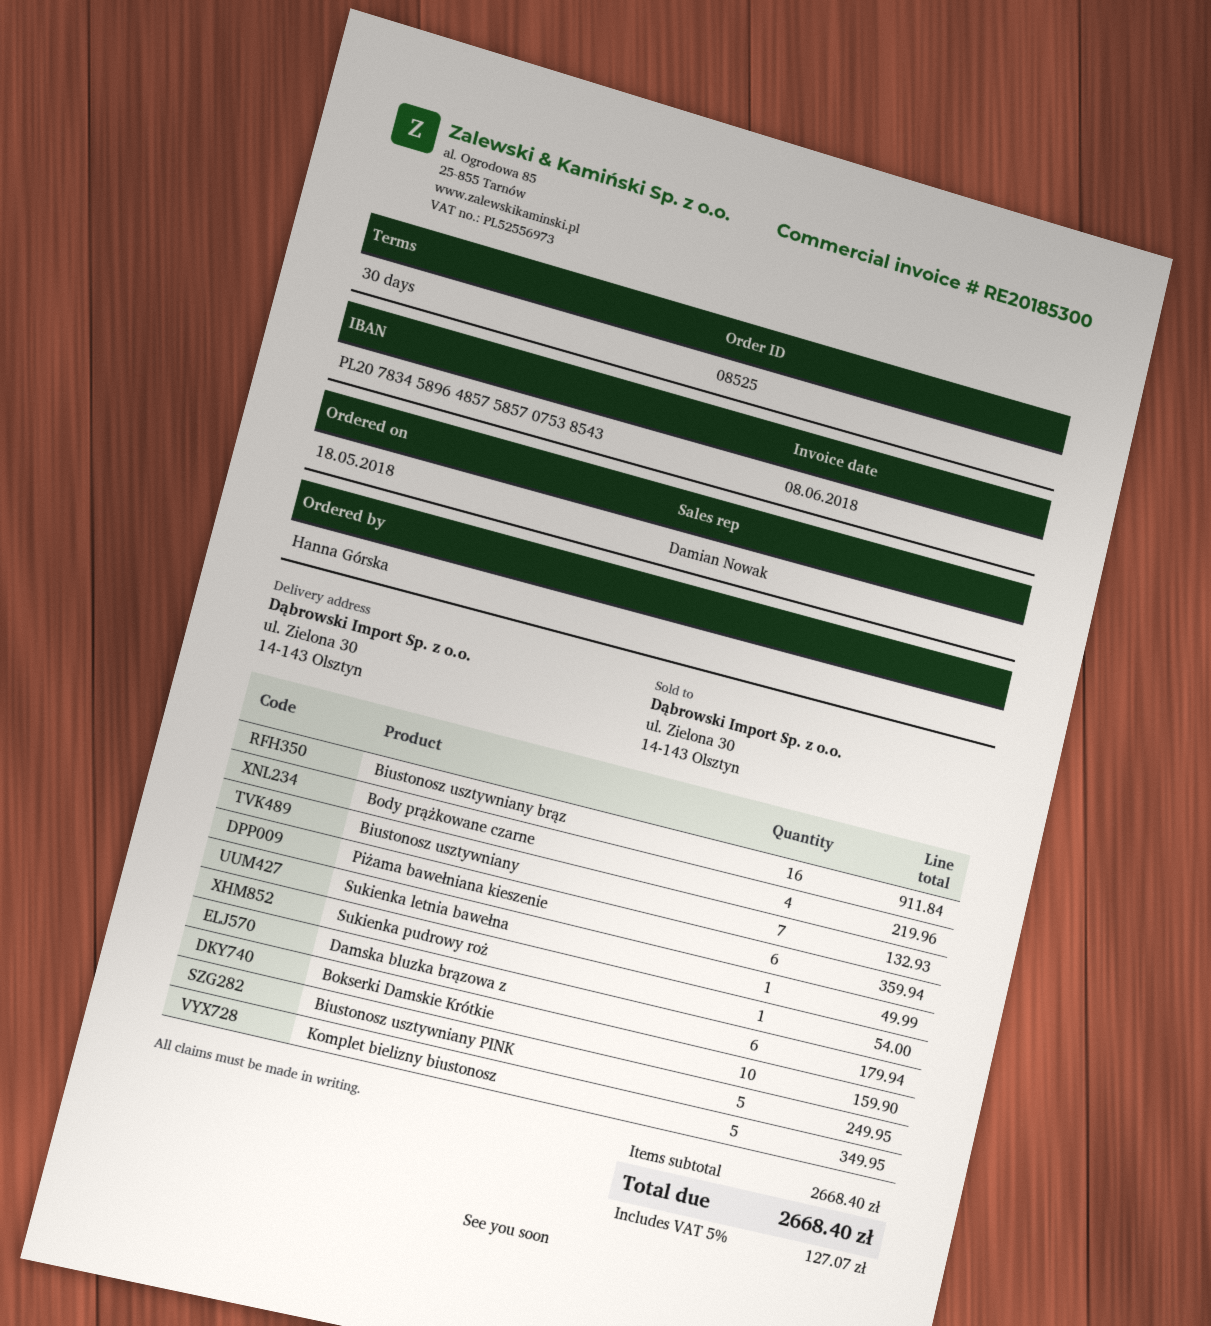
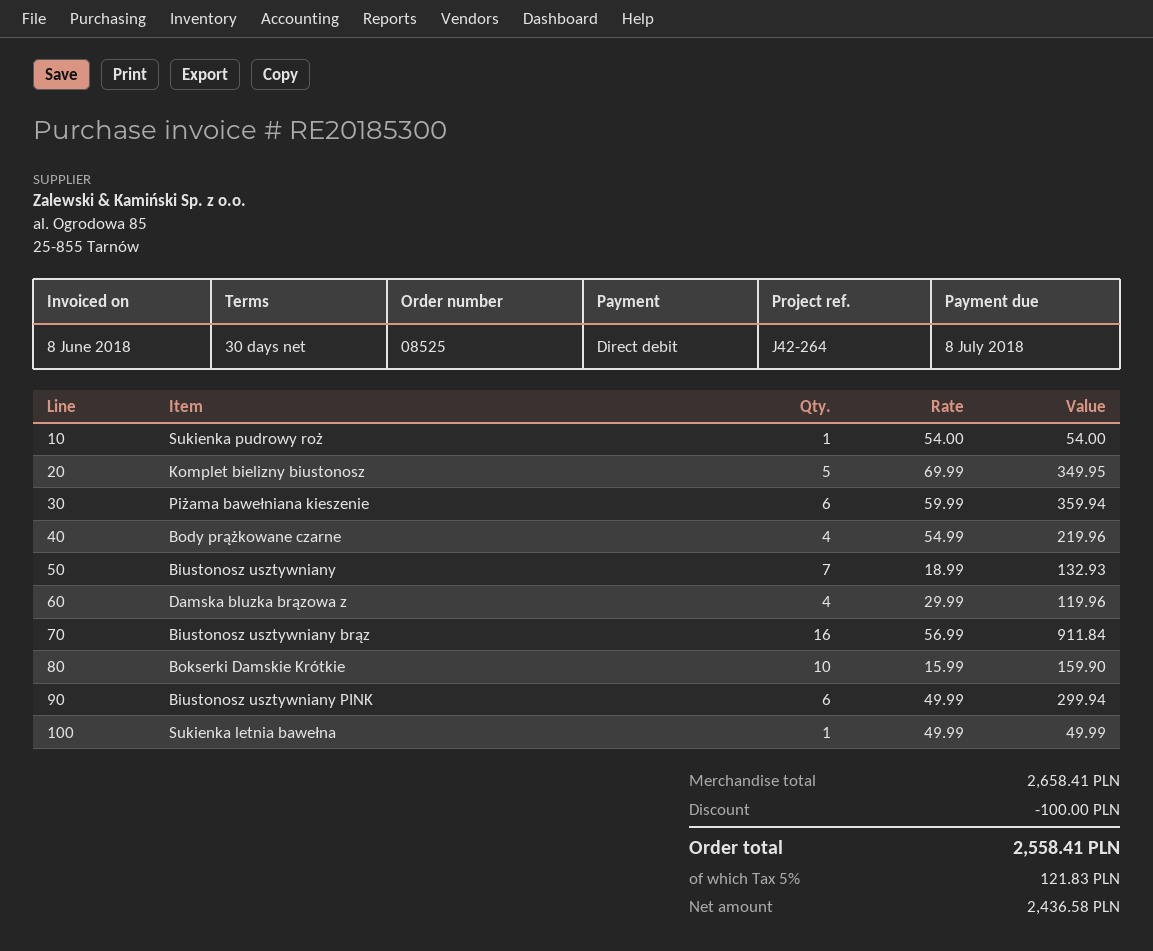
Damska bluzka brązowa z: 6 for 179.94 -> 4 for 119.96
Biustonosz usztywniany PINK: 5 for 249.95 -> 6 for 299.94
subtotal: 2668.40 -> 2658.41
discount: none -> 100.00
tax: 5% = 127.07 -> 5% = 121.83
total: 2668.40 -> 2558.41

